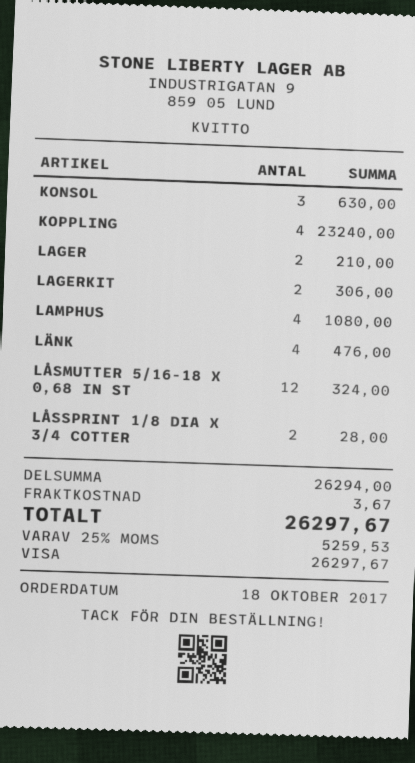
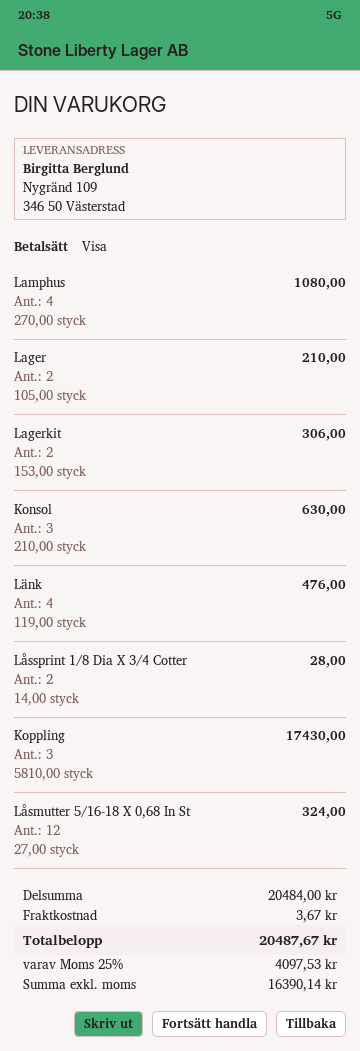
KOPPLING: 4 for 23240.00 -> 3 for 17430.00
subtotal: 26294.00 -> 20484.00
tax: 25% = 5259.53 -> 25% = 4097.53
total: 26297.67 -> 20487.67

